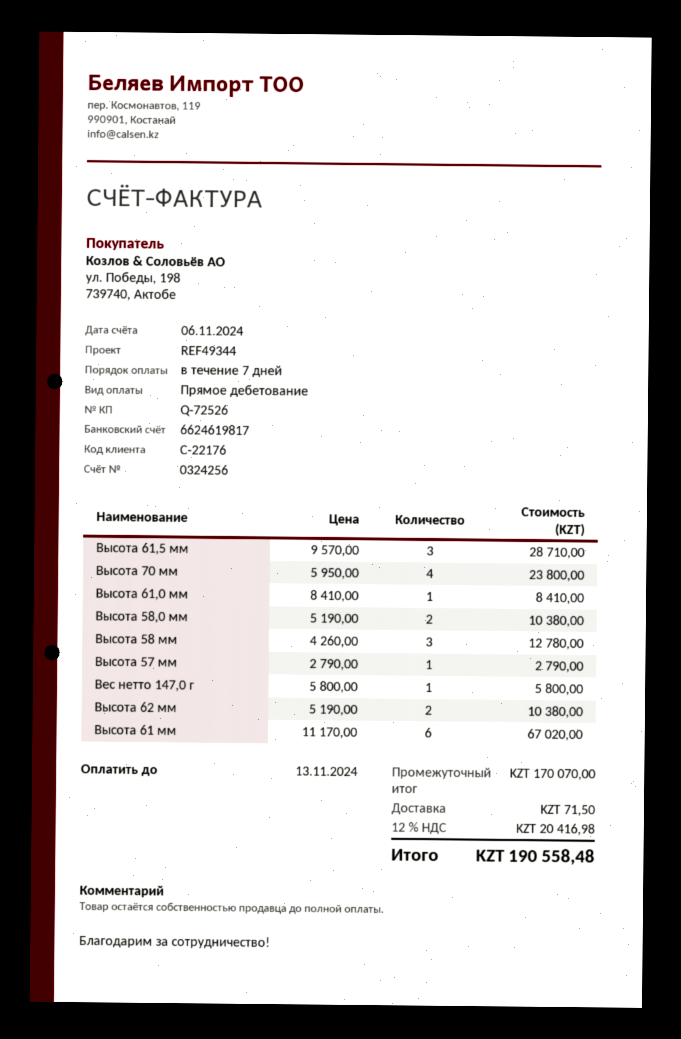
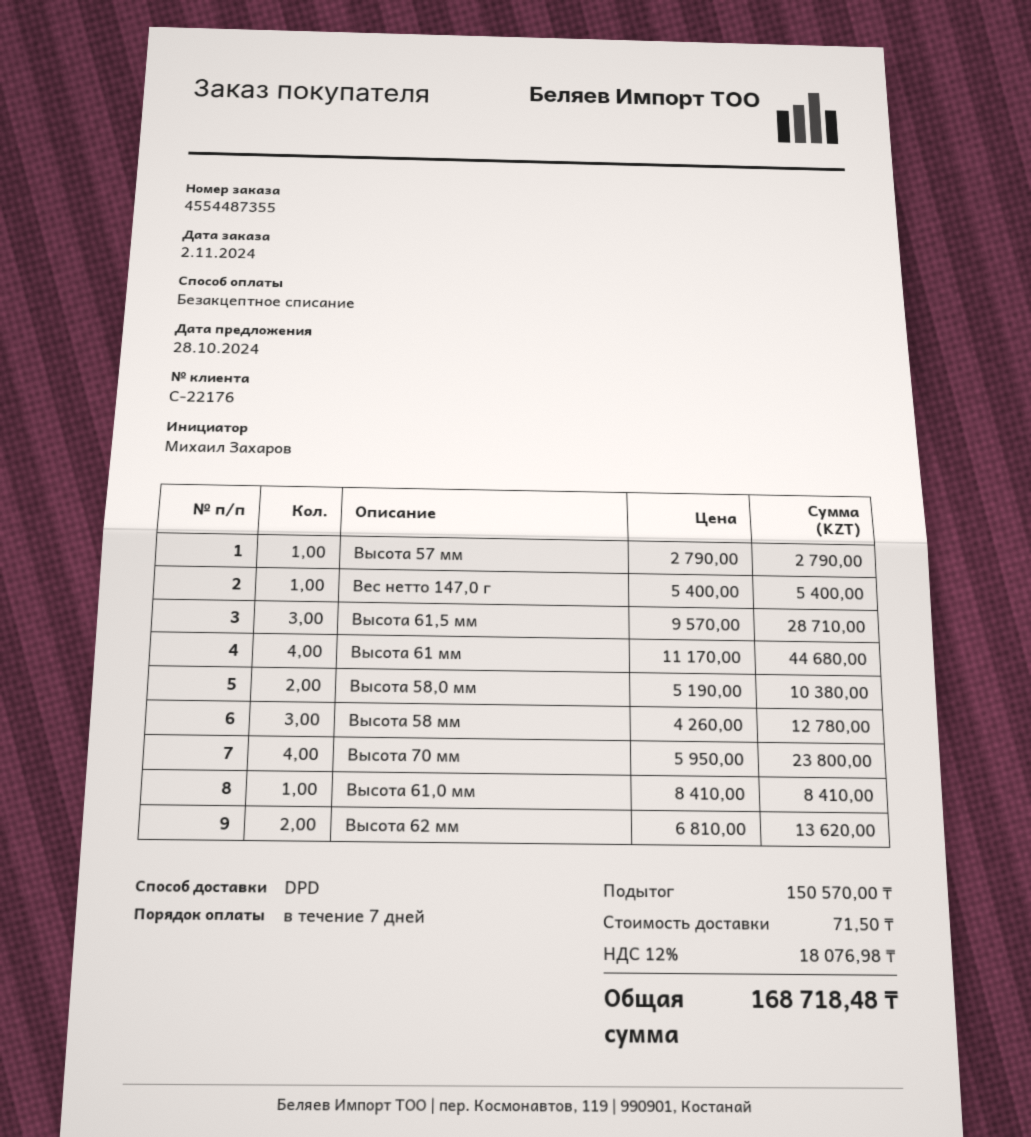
Вес нетто 147,0 г: 1 x 5800.00 = 5800.00 -> 1 x 5400.00 = 5400.00
Высота 62 мм: 2 x 5190.00 = 10380.00 -> 2 x 6810.00 = 13620.00
Высота 61 мм: 6 x 11170.00 = 67020.00 -> 4 x 11170.00 = 44680.00
subtotal: 170070.00 -> 150570.00
tax: 12% = 20416.98 -> 12% = 18076.98
total: 190558.48 -> 168718.48

